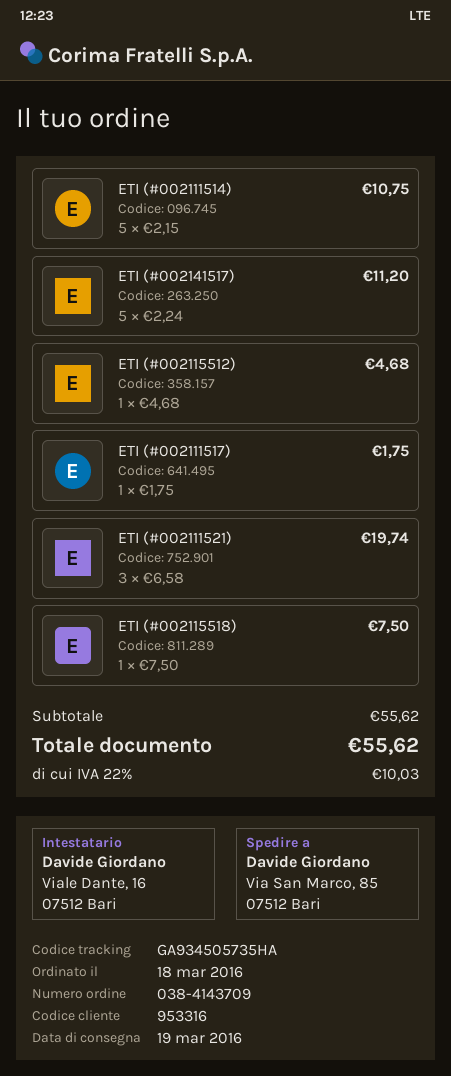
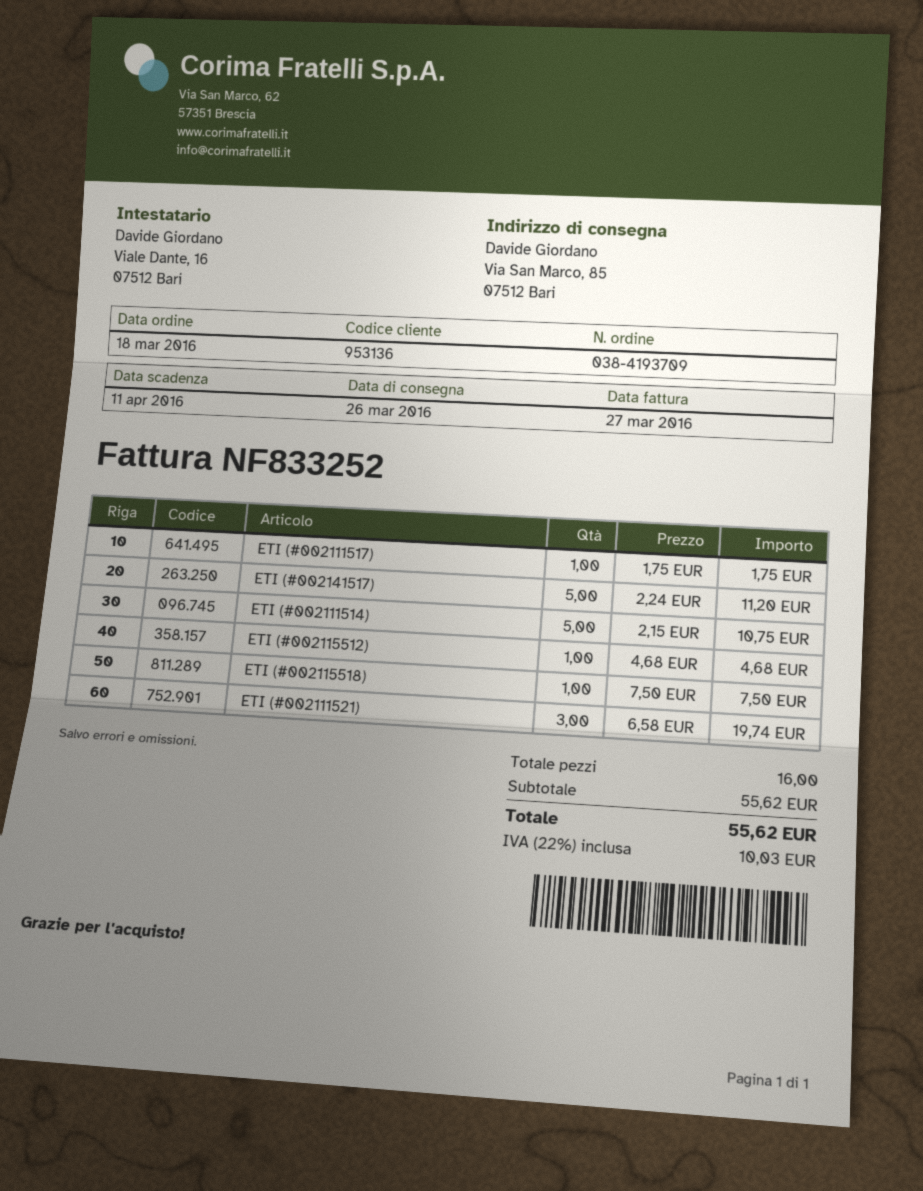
order number: 038-4143709 -> 038-4193709
delivery date: 2016-03-19 -> 2016-03-26
customer number: 953316 -> 953136

